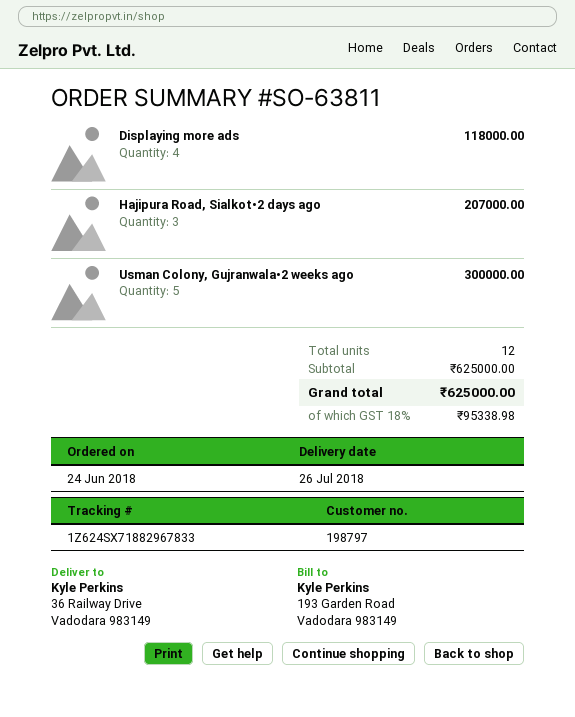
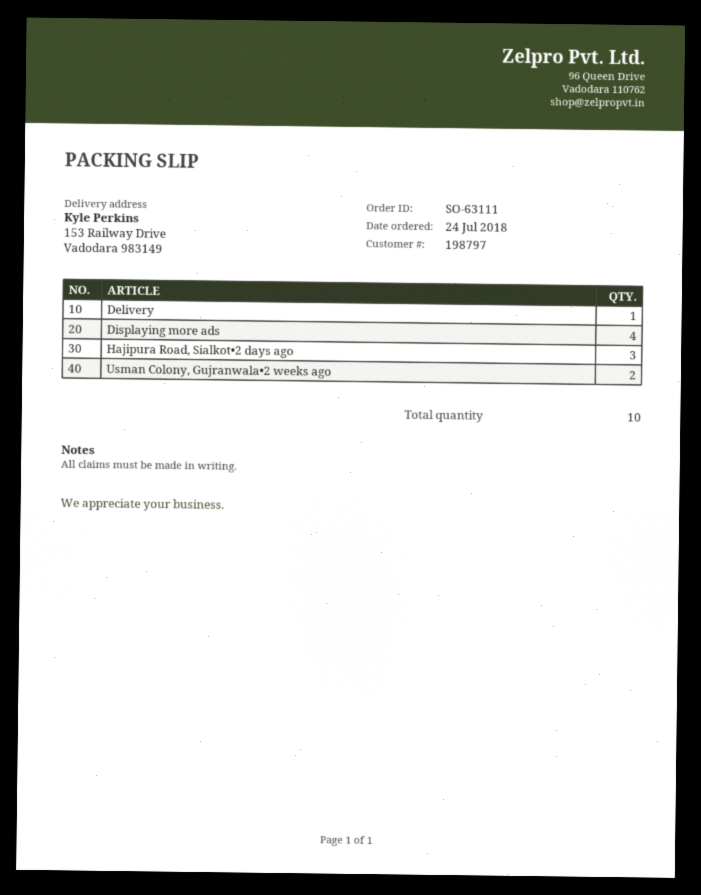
order number: SO-63811 -> SO-63111
order date: 2018-06-24 -> 2018-07-24
ship to: 36 Railway Drive, Vadodara 983149 -> 153 Railway Drive, Vadodara 983149
Usman Colony, Gujranwala•2 weeks ago: 5 -> 2
Delivery: none -> 1
total quantity: 12 -> 10

